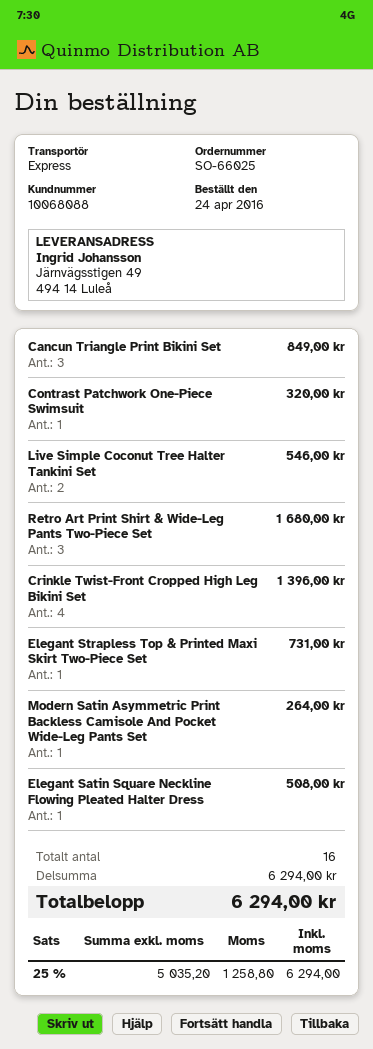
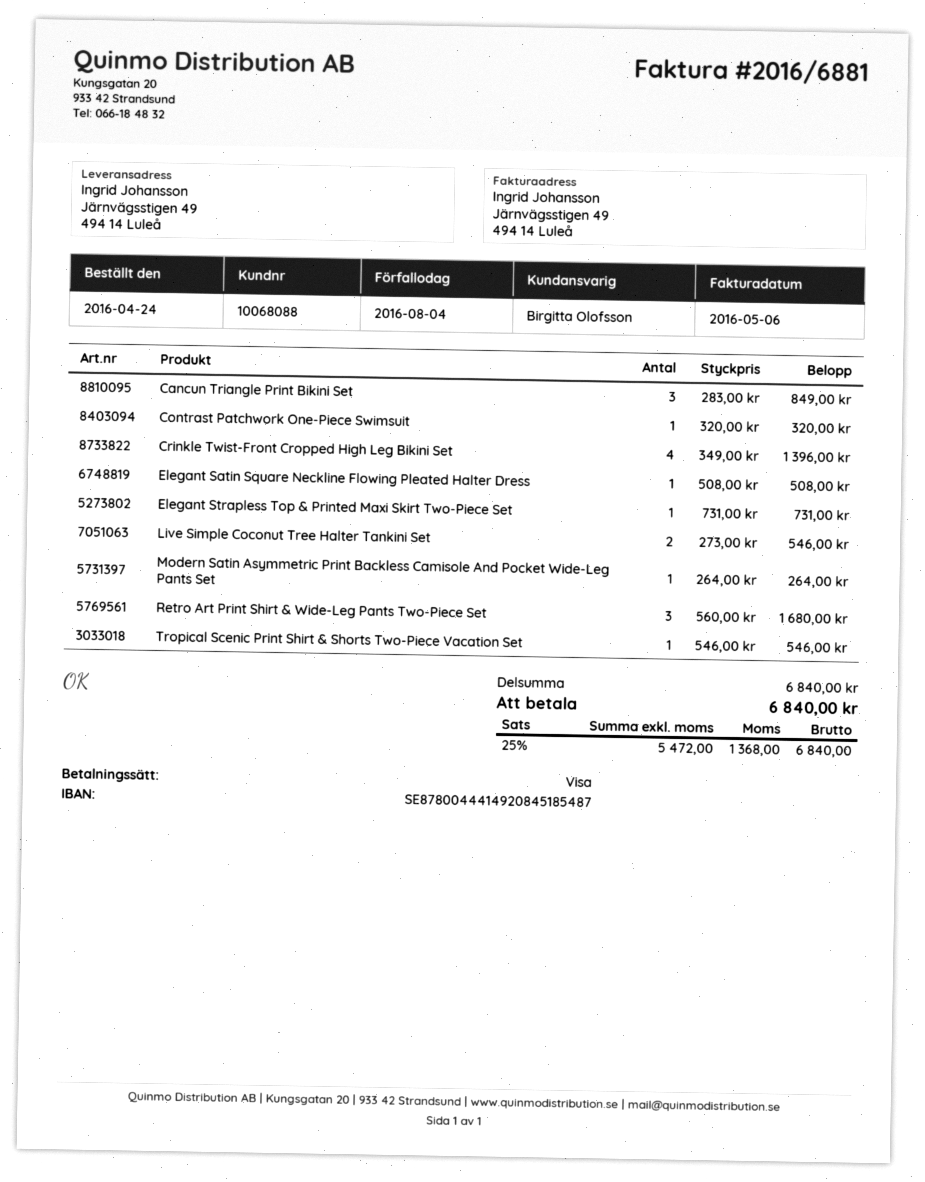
Tropical Scenic Print Shirt & Shorts Two-Piece Vacation Set: none -> 1 for 546.00
subtotal: 6294.00 -> 6840.00
net: 5035.20 -> 5472.00
tax: 25% = 1258.80 -> 25% = 1368.00
total: 6294.00 -> 6840.00

